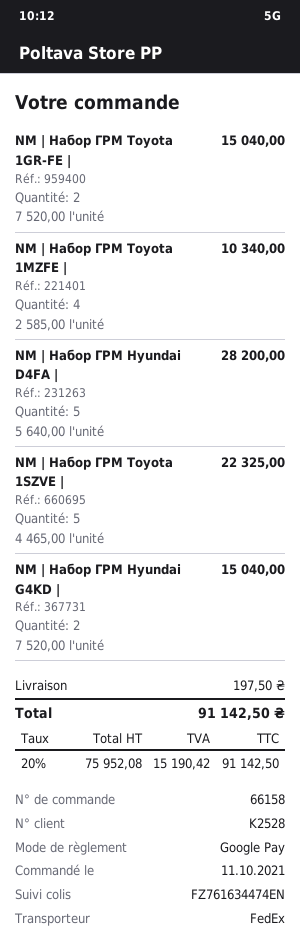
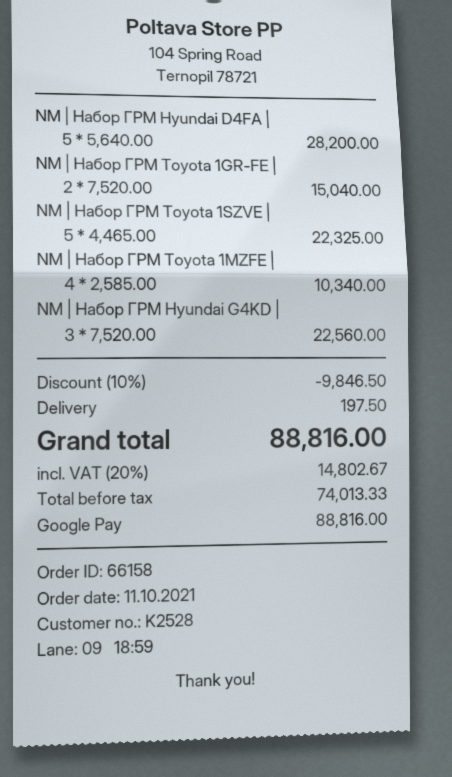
NM | Набор ГРМ Hyundai G4KD |: 2 x 7520.00 = 15040.00 -> 3 x 7520.00 = 22560.00
discount: none -> 10% = 9846.50
net: 75952.08 -> 74013.33
tax: 20% = 15190.42 -> 20% = 14802.67
total: 91142.50 -> 88816.00

